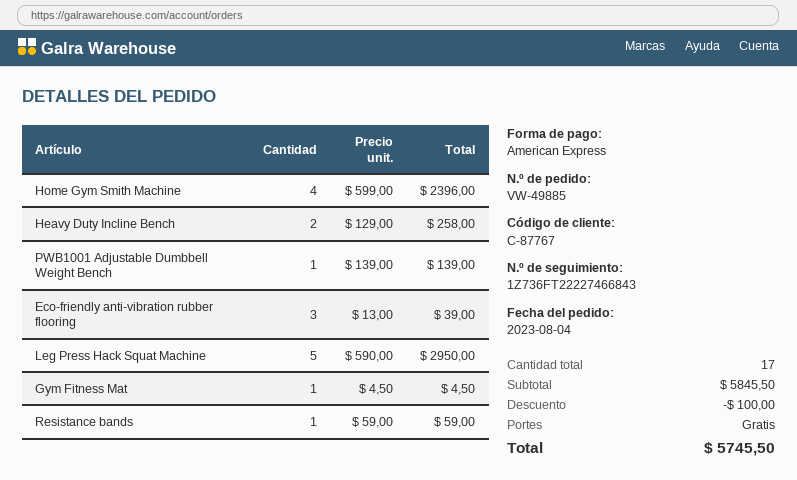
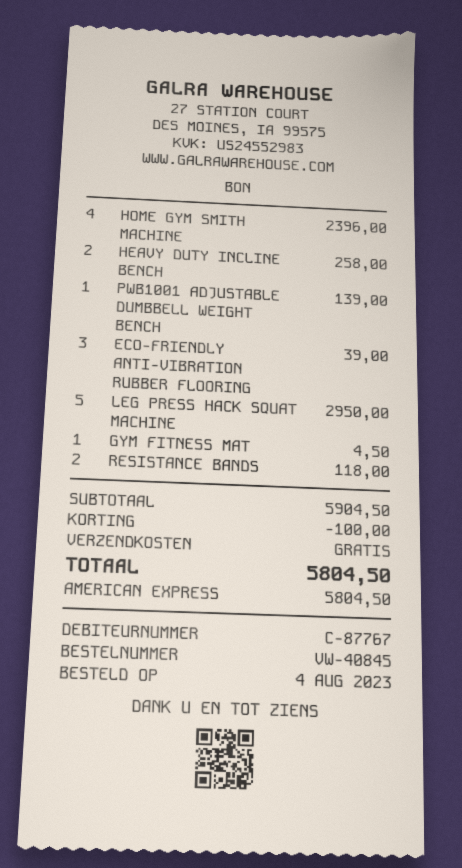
order number: VW-49885 -> VW-40845
Resistance bands: 1 for 59.00 -> 2 for 118.00
subtotal: 5845.50 -> 5904.50
total: 5745.50 -> 5804.50

